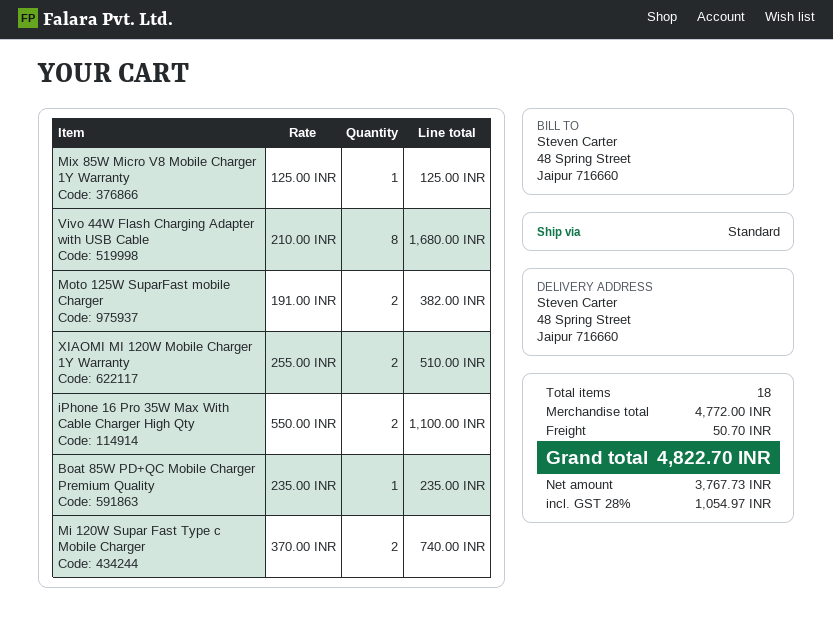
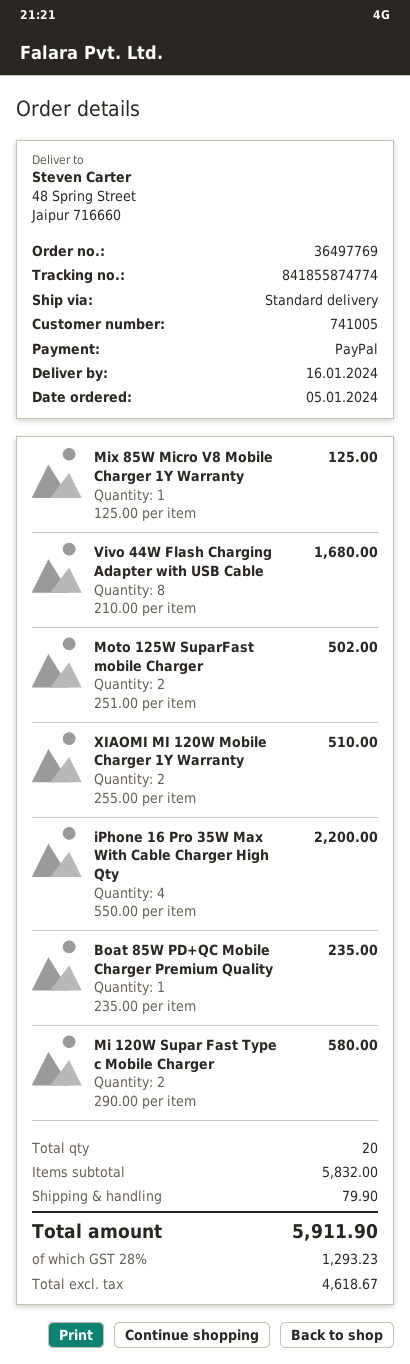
Moto 125W SuparFast mobile Charger: 2 x 191.00 = 382.00 -> 2 x 251.00 = 502.00
iPhone 16 Pro 35W Max With Cable Charger High Qty: 2 x 550.00 = 1100.00 -> 4 x 550.00 = 2200.00
Mi 120W Supar Fast Type c Mobile Charger: 2 x 370.00 = 740.00 -> 2 x 290.00 = 580.00
total quantity: 18 -> 20
subtotal: 4772.00 -> 5832.00
shipping: 50.70 -> 79.90
net: 3767.73 -> 4618.67
tax: 28% = 1054.97 -> 28% = 1293.23
total: 4822.70 -> 5911.90

